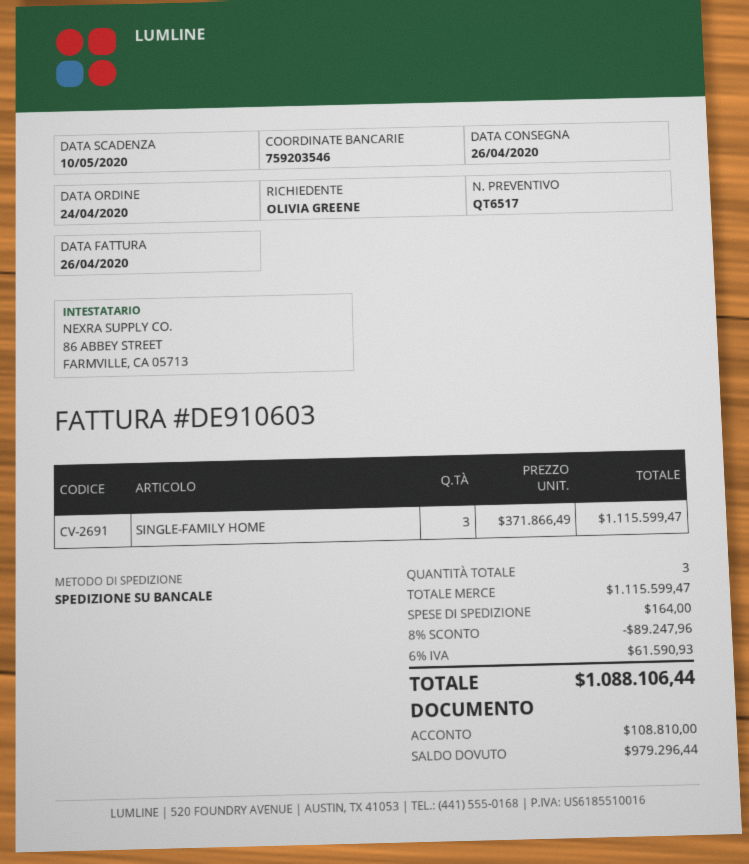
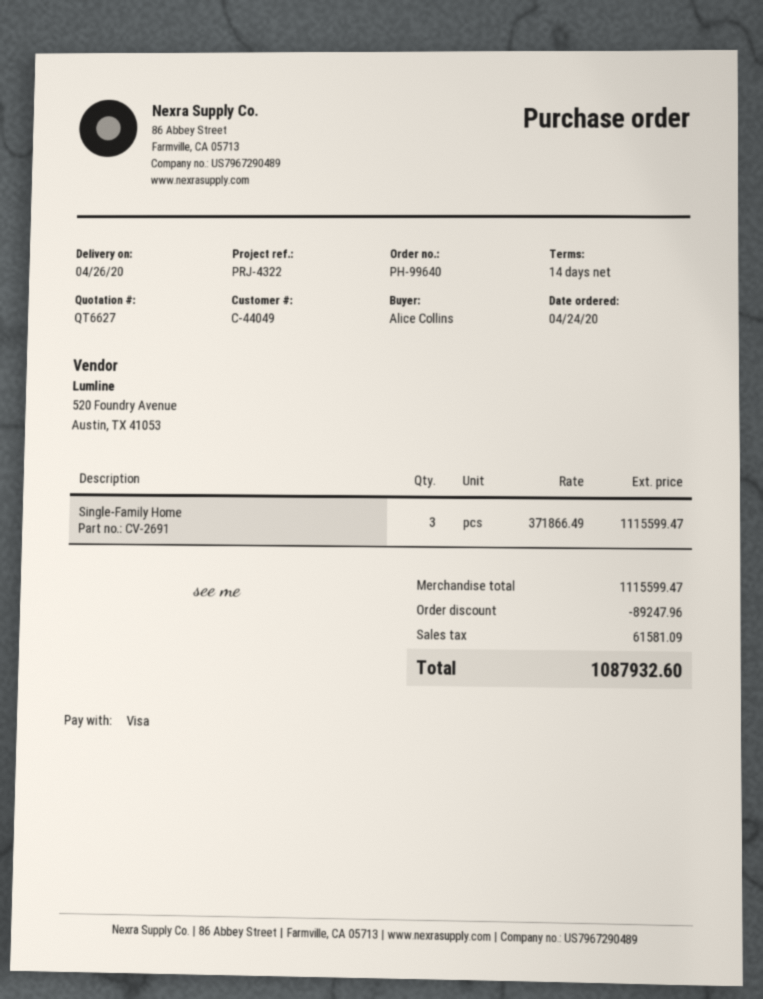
quote number: QT6517 -> QT6627
ordered by: OLIVIA GREENE -> Alice Collins
shipping: 164.00 -> none
tax: 61590.93 -> 61581.09
total: 1088106.44 -> 1087932.60

